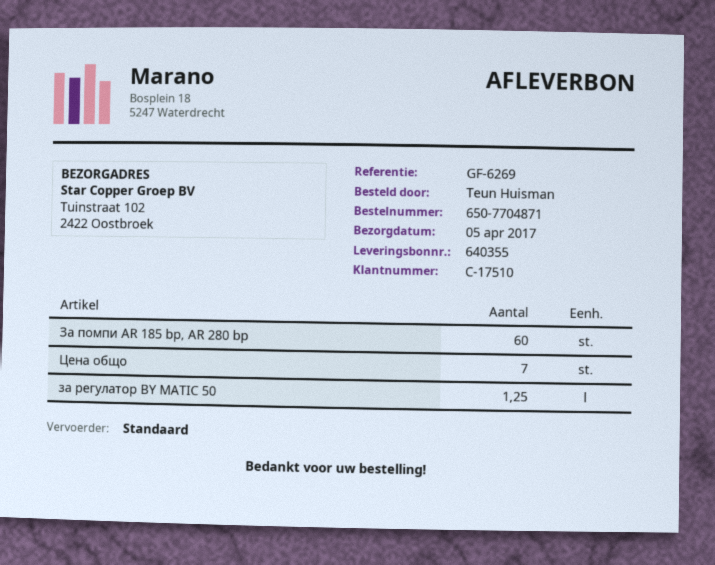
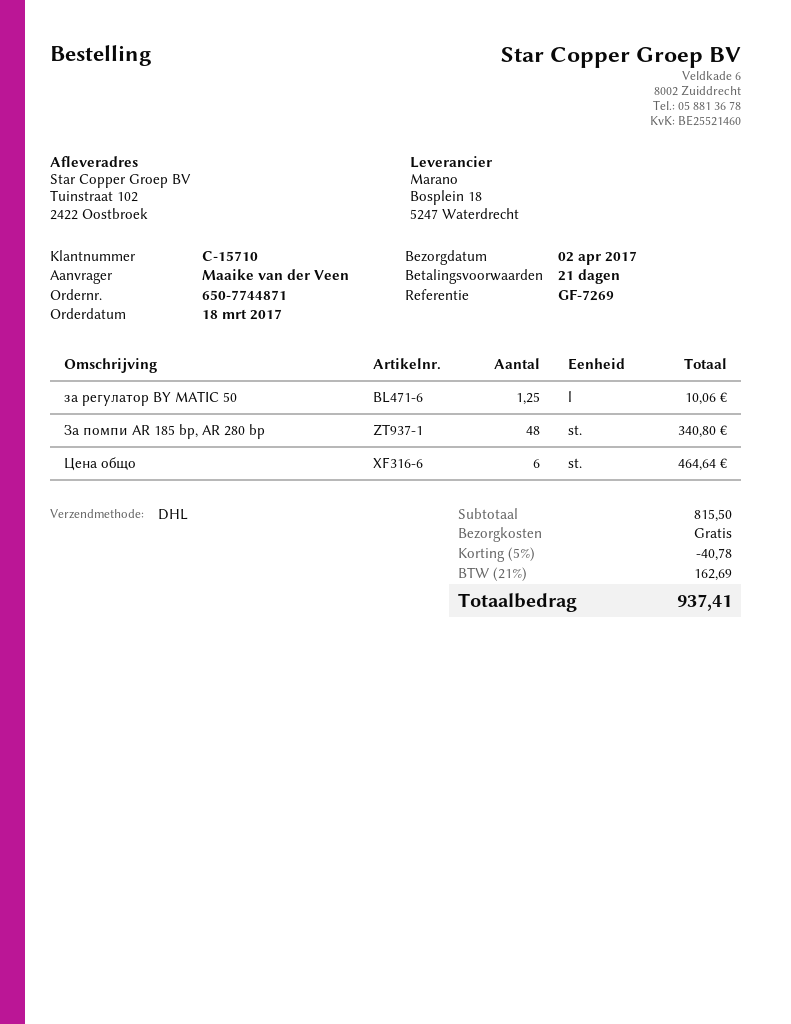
order number: 650-7704871 -> 650-7744871
delivery date: 2017-04-05 -> 2017-04-02
customer number: C-17510 -> C-15710
reference: GF-6269 -> GF-7269
ordered by: Teun Huisman -> Maaike van der Veen
shipping method: standard -> DHL
За помпи AR 185 bp, AR 280 bp: 60 -> 48
Цена общо: 7 -> 6

